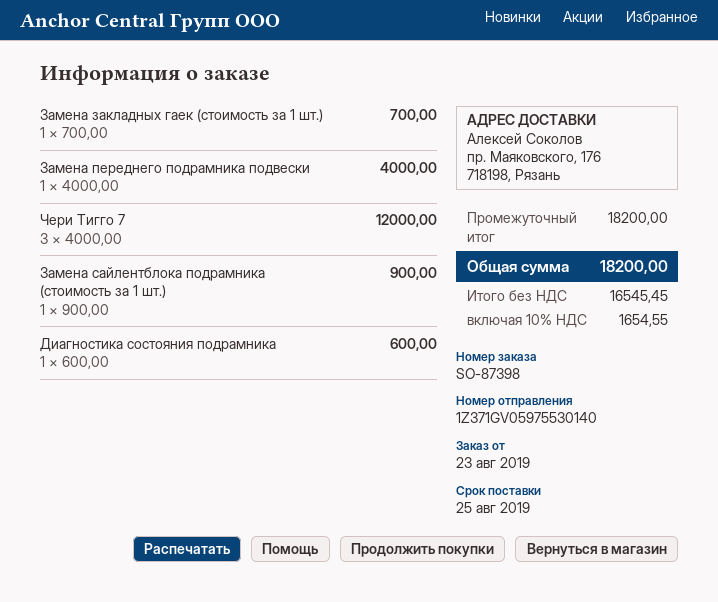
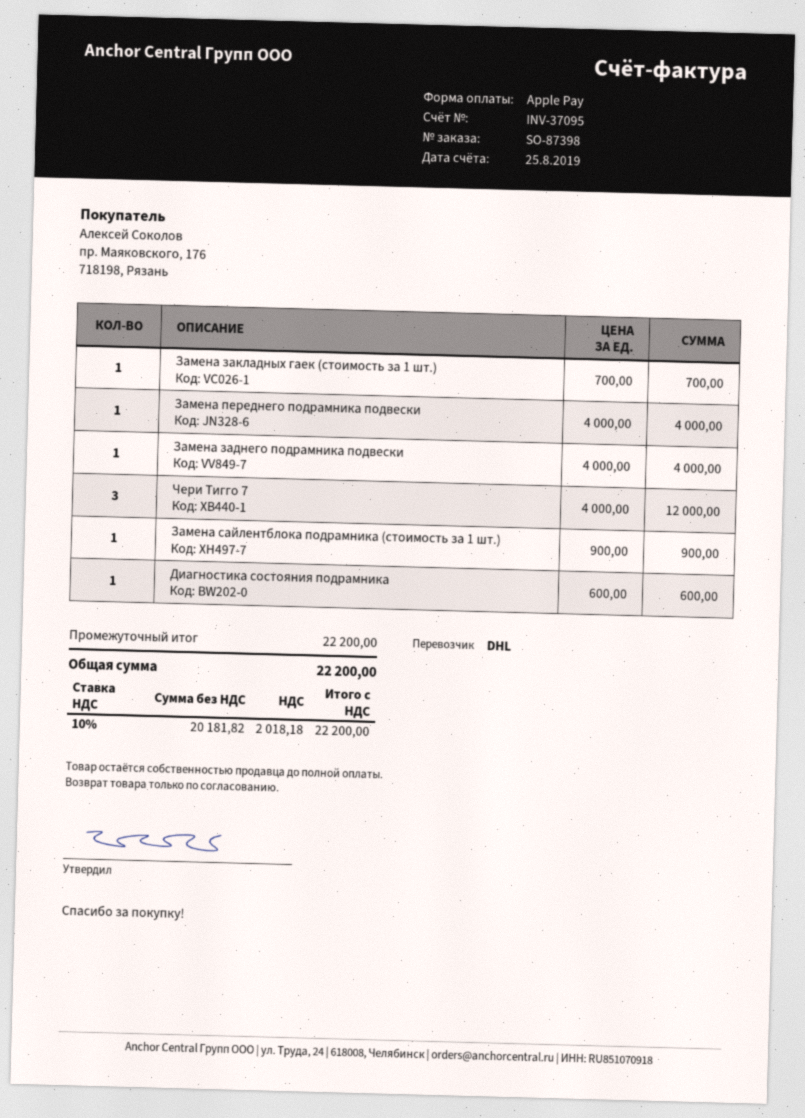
Замена заднего подрамника подвески: none -> 1 x 4000.00 = 4000.00
subtotal: 18200.00 -> 22200.00
net: 16545.45 -> 20181.82
tax: 10% = 1654.55 -> 10% = 2018.18
total: 18200.00 -> 22200.00

